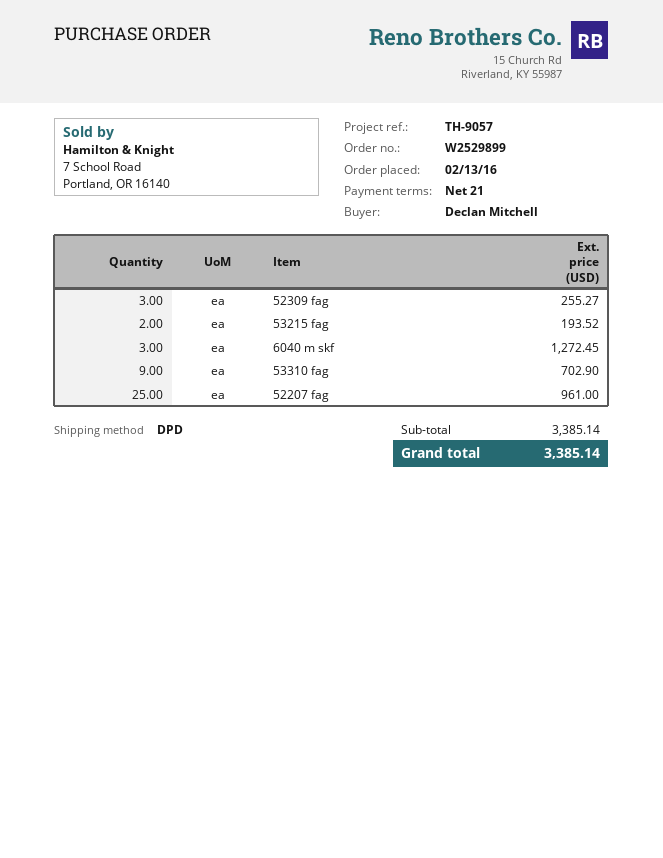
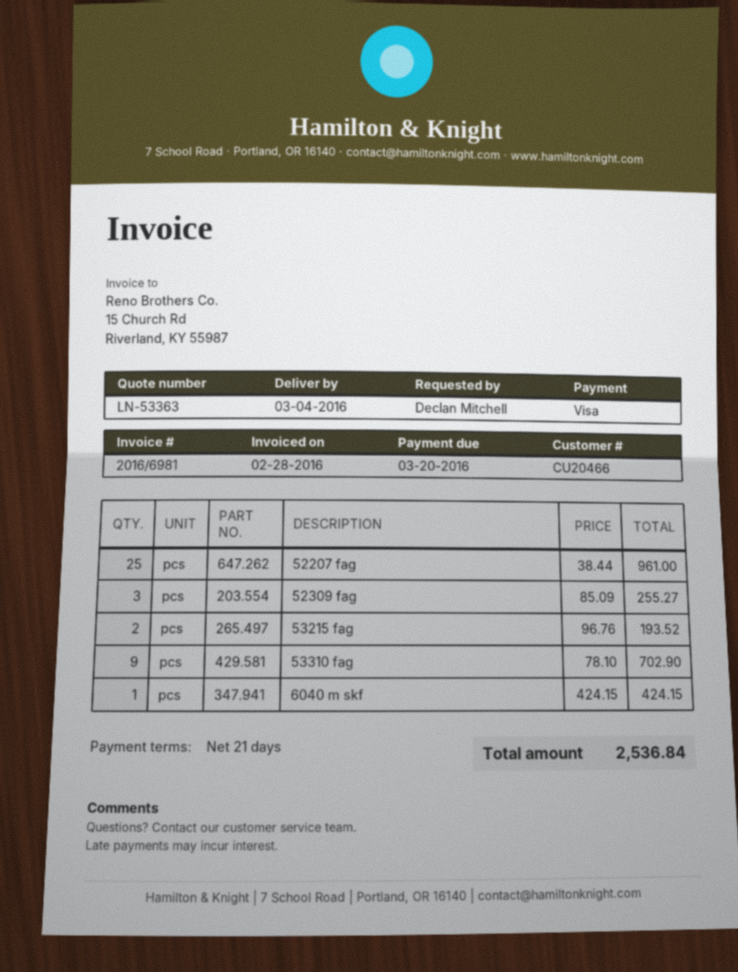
6040 m skf: 3 for 1272.45 -> 1 for 424.15
total: 3385.14 -> 2536.84

